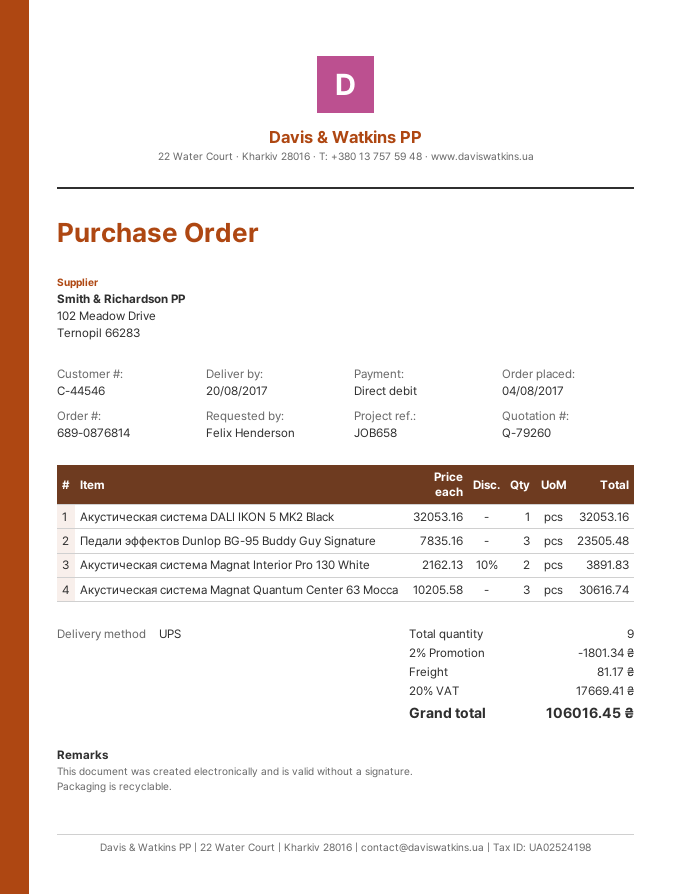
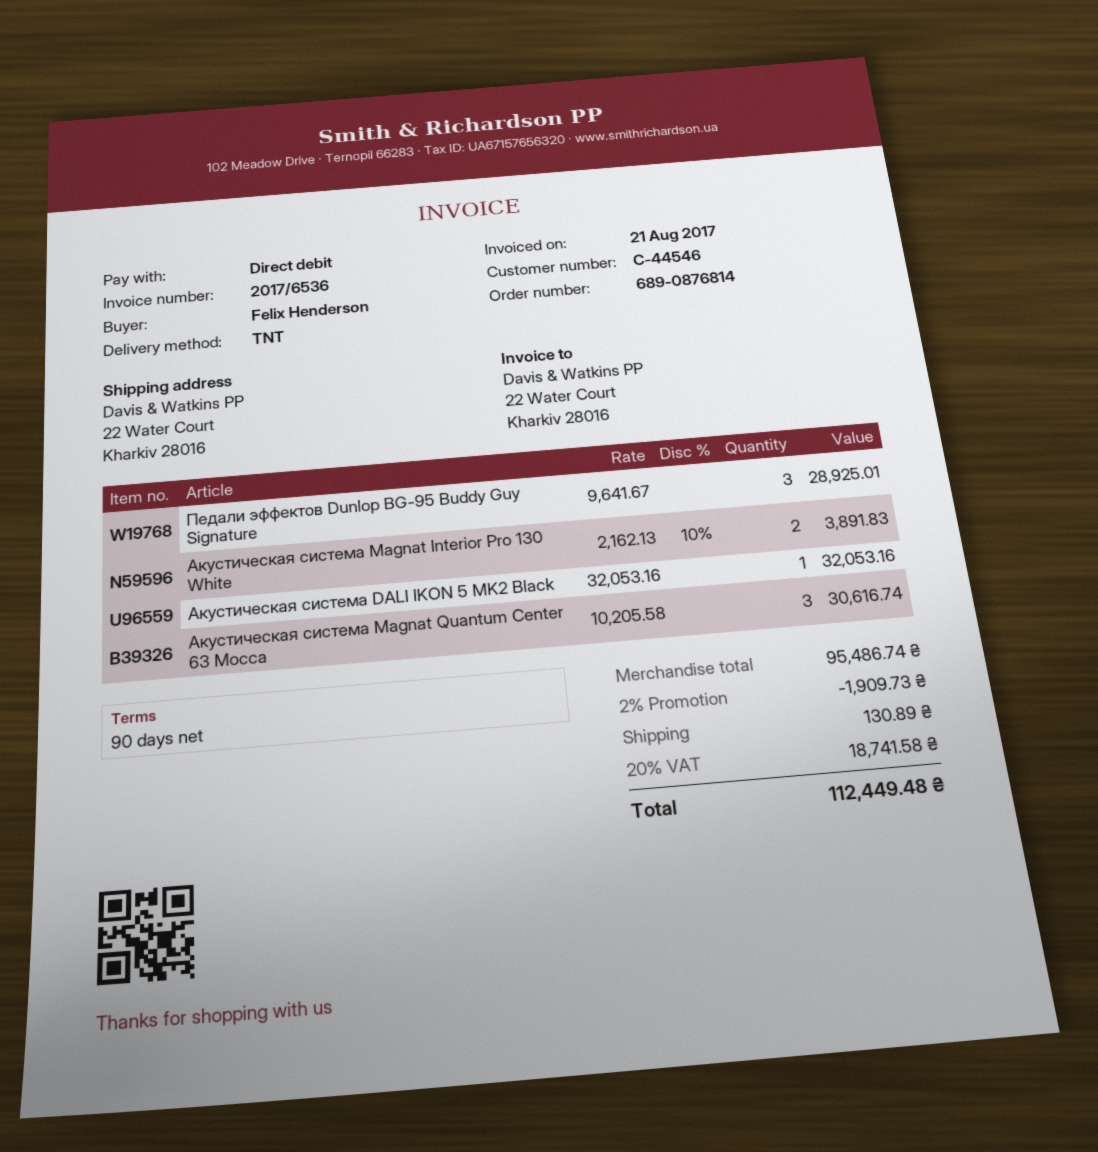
shipping method: UPS -> TNT
Педали эффектов Dunlop BG-95 Buddy Guy Signature: 3 x 7835.16 = 23505.48 -> 3 x 9641.67 = 28925.01
discount: 2% = 1801.34 -> 2% = 1909.73
shipping: 81.17 -> 130.89
tax: 20% = 17669.41 -> 20% = 18741.58
total: 106016.45 -> 112449.48

